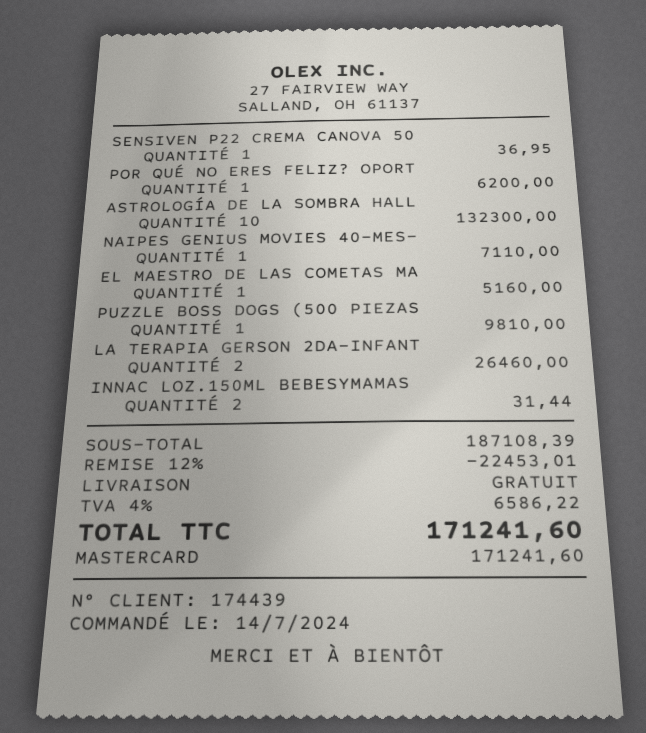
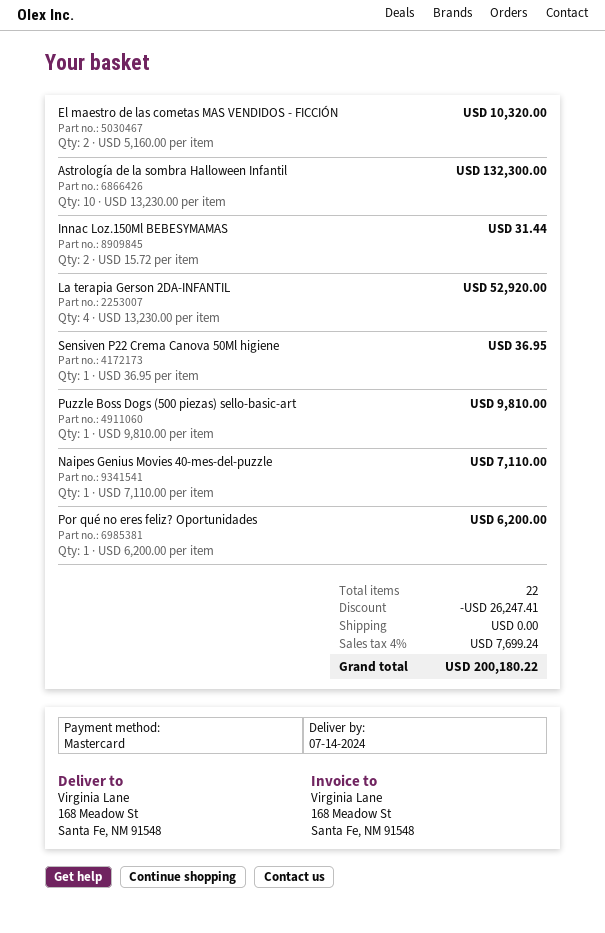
EL MAESTRO DE LAS COMETAS MA: 1 for 5160.00 -> 2 for 10320.00
LA TERAPIA GERSON 2DA-INFANT: 2 for 26460.00 -> 4 for 52920.00
discount: 22453.01 -> 26247.41
tax: 4% = 6586.22 -> 4% = 7699.24
total: 171241.60 -> 200180.22

